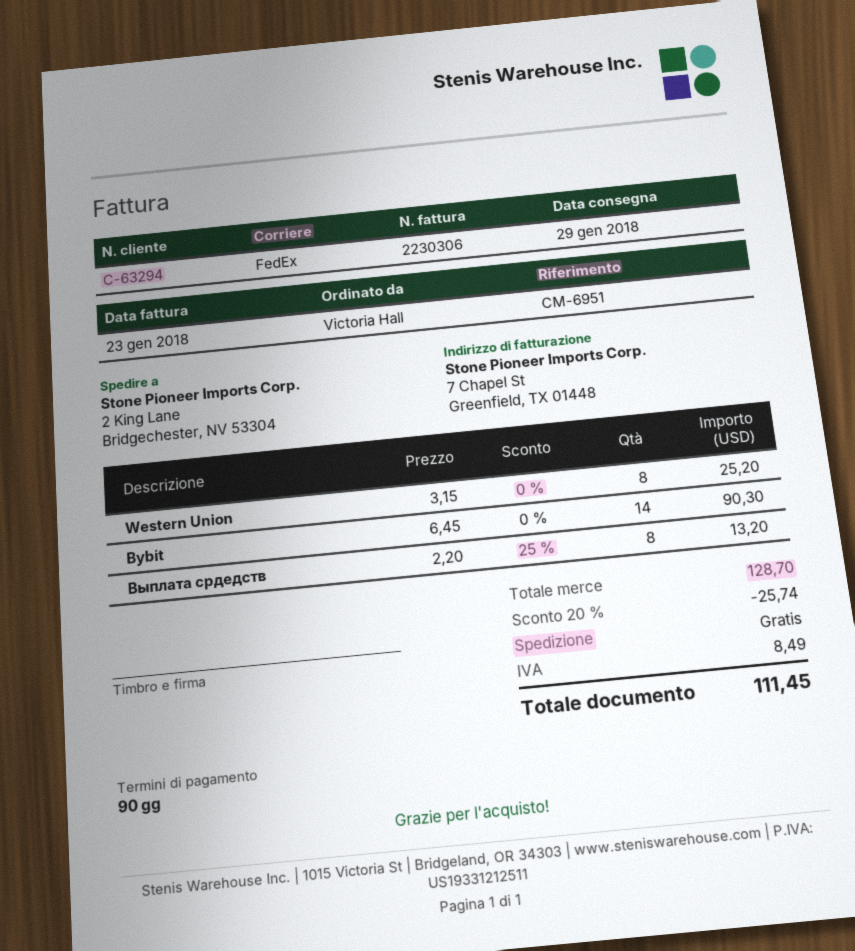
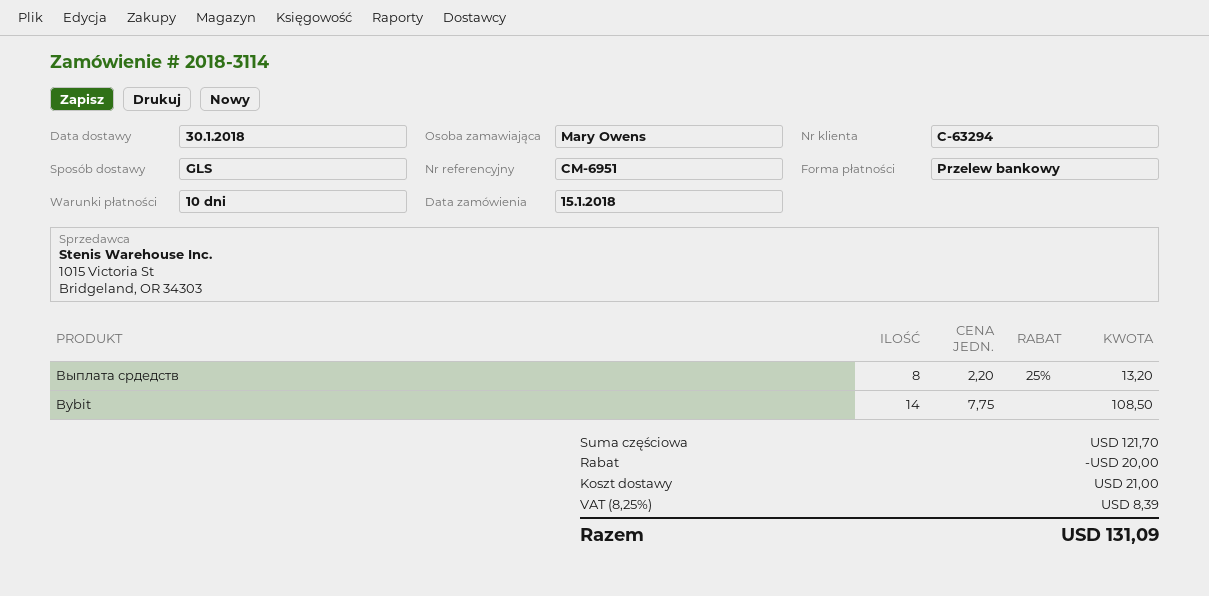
delivery date: 2018-01-29 -> 2018-01-30
payment terms: 90 days -> 10 days
ordered by: Victoria Hall -> Mary Owens
shipping method: FedEx -> GLS
Western Union: 8 x 3.15 = 25.20 -> none
Bybit: 14 x 6.45 = 90.30 -> 14 x 7.75 = 108.50
subtotal: 128.70 -> 121.70
discount: 25.74 -> 20.00
shipping: 0.00 -> 21.00
tax: 8.49 -> 8.39
total: 111.45 -> 131.09

